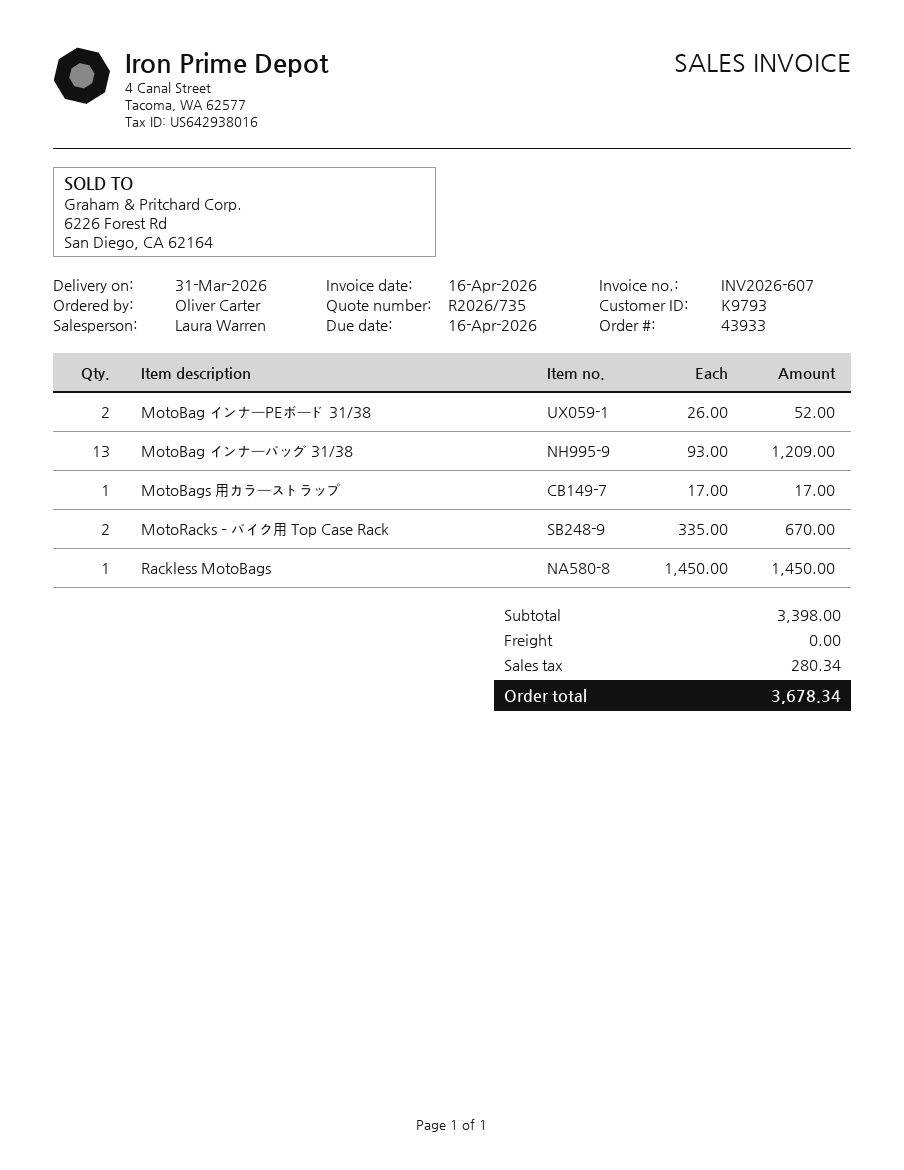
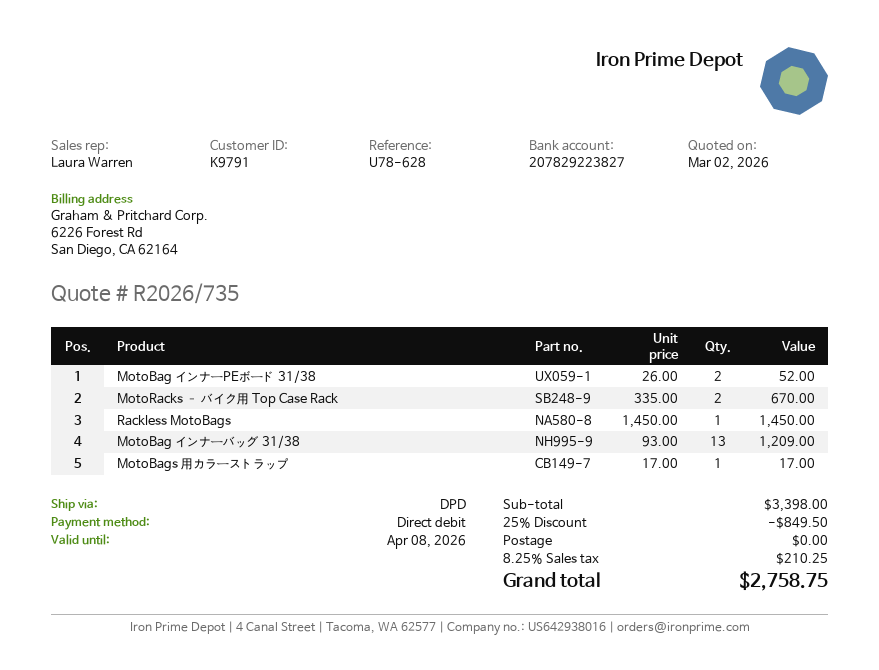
customer number: K9793 -> K9791
discount: none -> 25% = 849.50
tax: 280.34 -> 210.25
total: 3678.34 -> 2758.75

